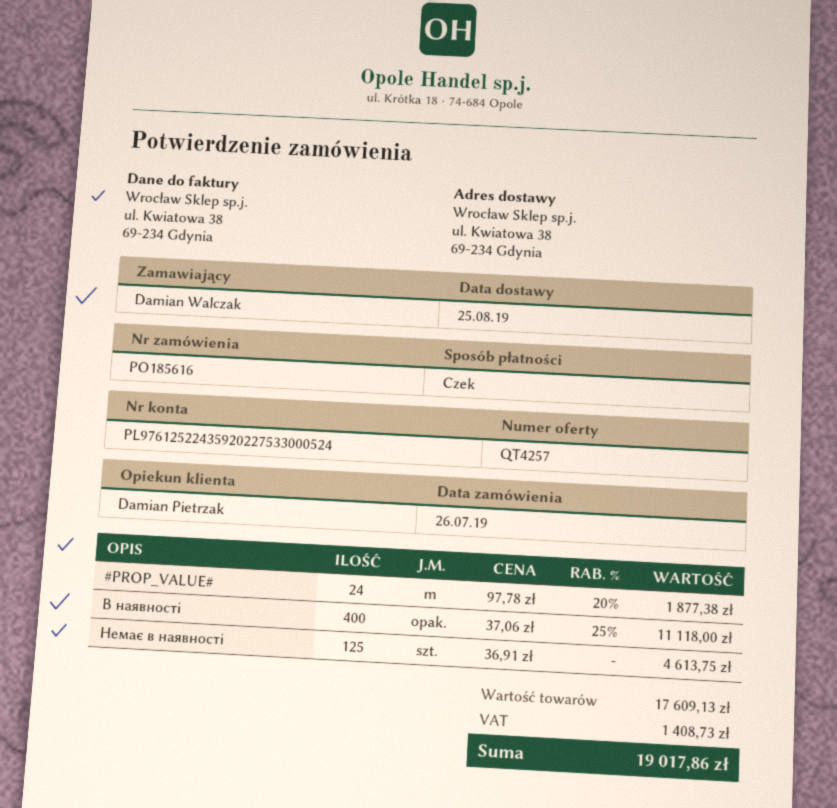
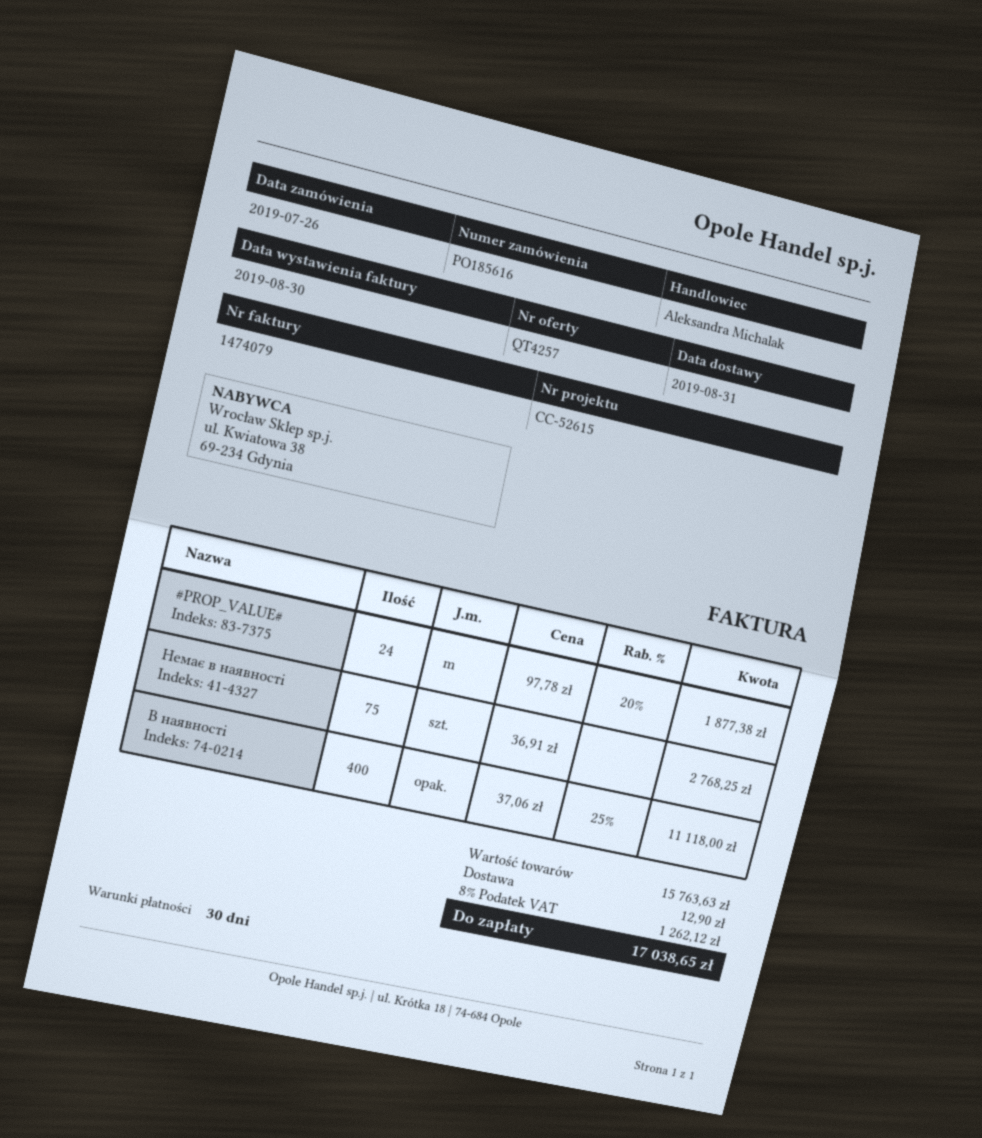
delivery date: 2019-08-25 -> 2019-08-31
sales rep: Damian Pietrzak -> Aleksandra Michalak
Немає в наявності: 125 x 36.91 = 4613.75 -> 75 x 36.91 = 2768.25
subtotal: 17609.13 -> 15763.63
shipping: none -> 12.90
tax: 1408.73 -> 1262.12
total: 19017.86 -> 17038.65

